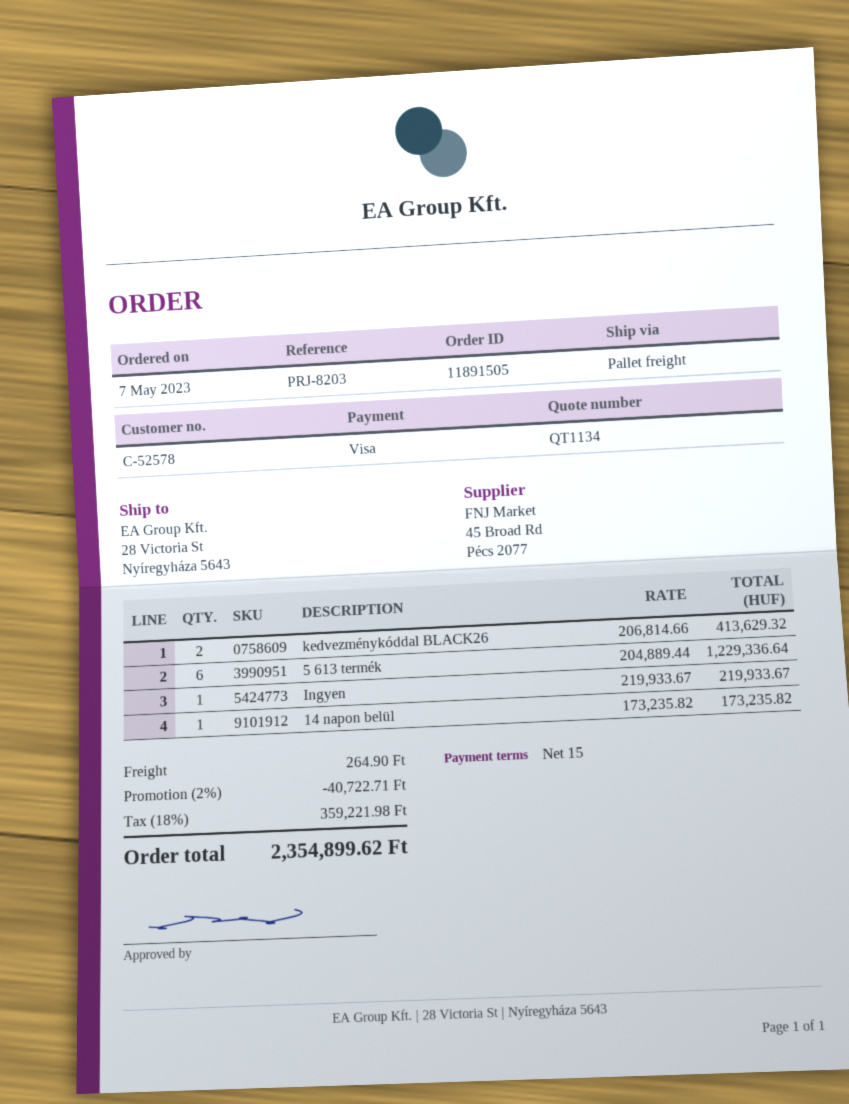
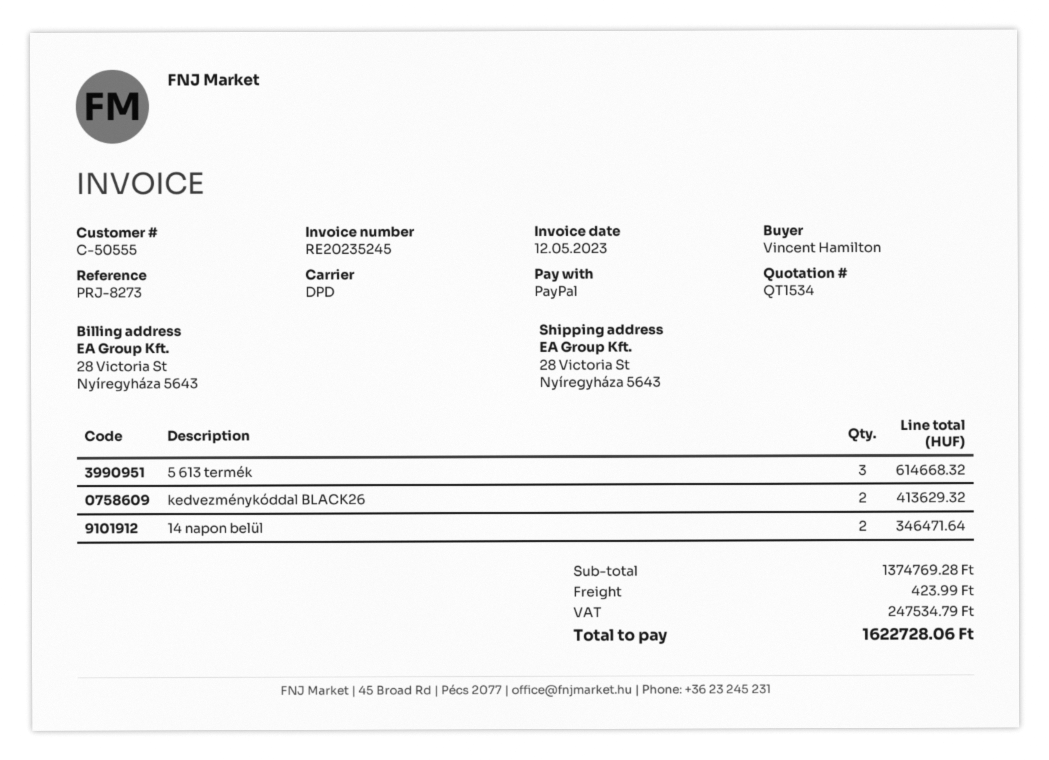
quote number: QT1134 -> QT1534
customer number: C-52578 -> C-50555
reference: PRJ-8203 -> PRJ-8273
payment method: Visa -> PayPal
shipping method: pallet freight -> DPD
5 613 termék: 6 for 1229336.64 -> 3 for 614668.32
Ingyen: 1 for 219933.67 -> none
14 napon belül: 1 for 173235.82 -> 2 for 346471.64
discount: 2% = 40722.71 -> none
shipping: 264.90 -> 423.99
tax: 359221.98 -> 247534.79
total: 2354899.62 -> 1622728.06

